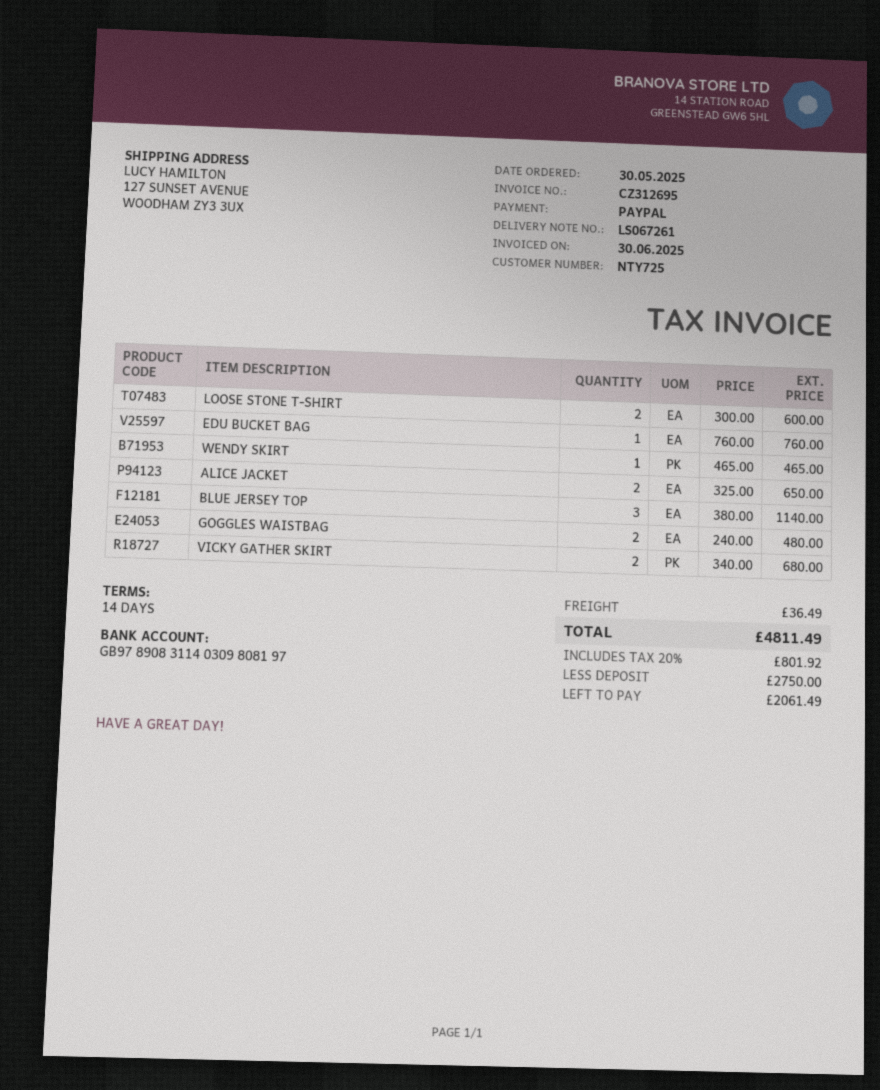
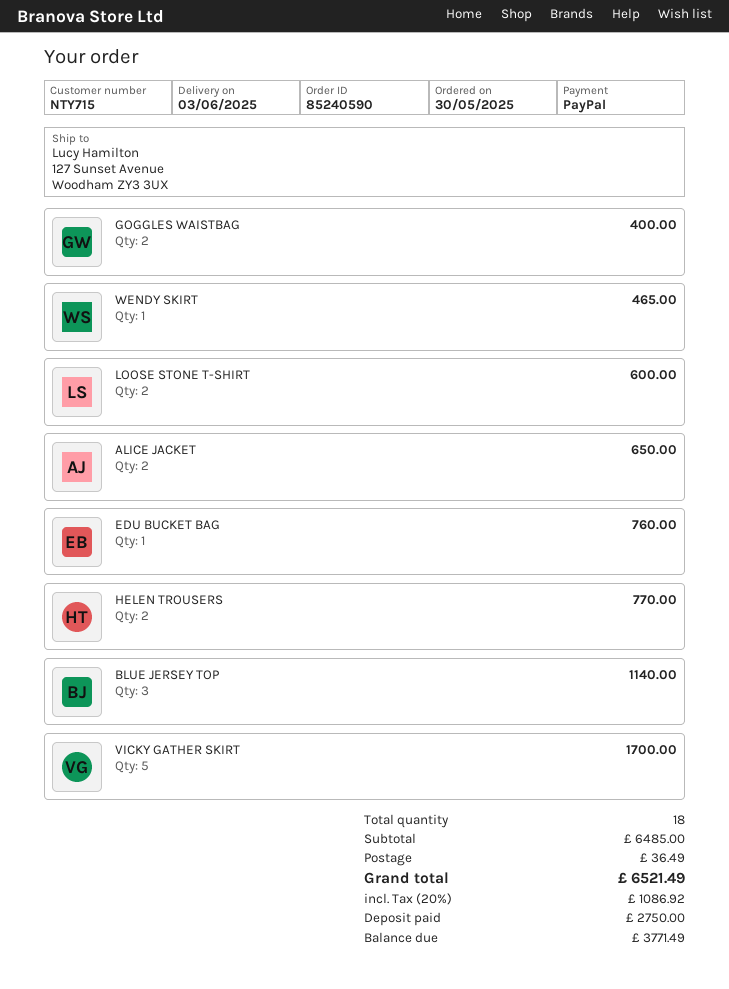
customer number: NTY725 -> NTY715
GOGGLES WAISTBAG: 2 for 480.00 -> 2 for 400.00
VICKY GATHER SKIRT: 2 for 680.00 -> 5 for 1700.00
HELEN TROUSERS: none -> 2 for 770.00
tax: 20% = 801.92 -> 20% = 1086.92
total: 4811.49 -> 6521.49
balance: 2061.49 -> 3771.49

